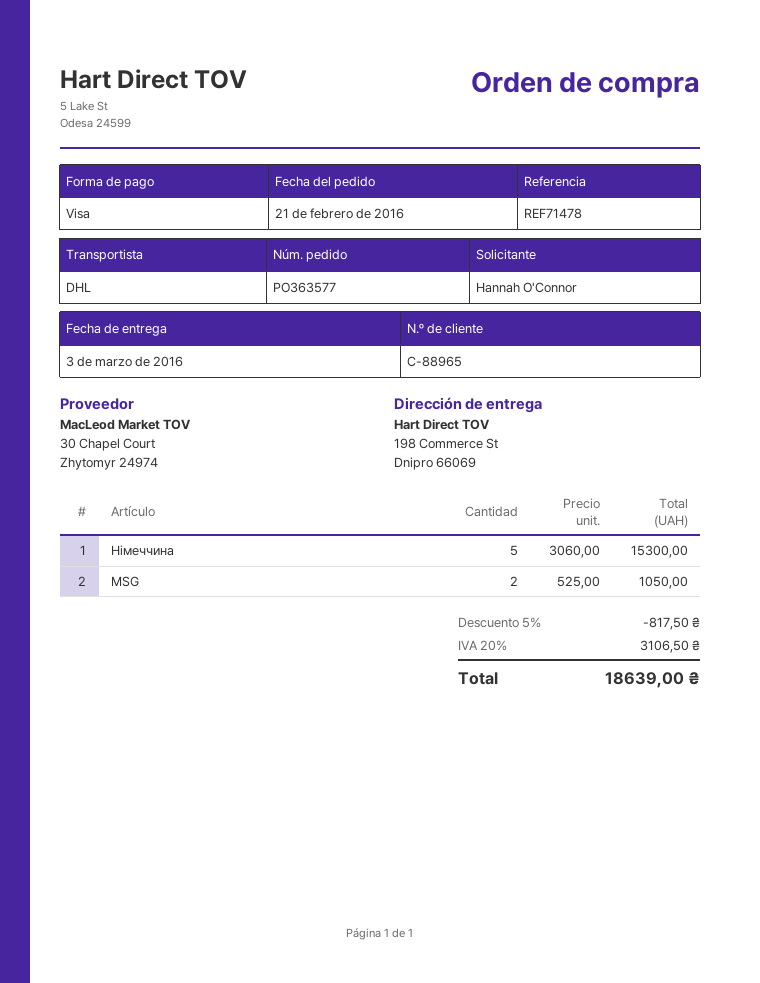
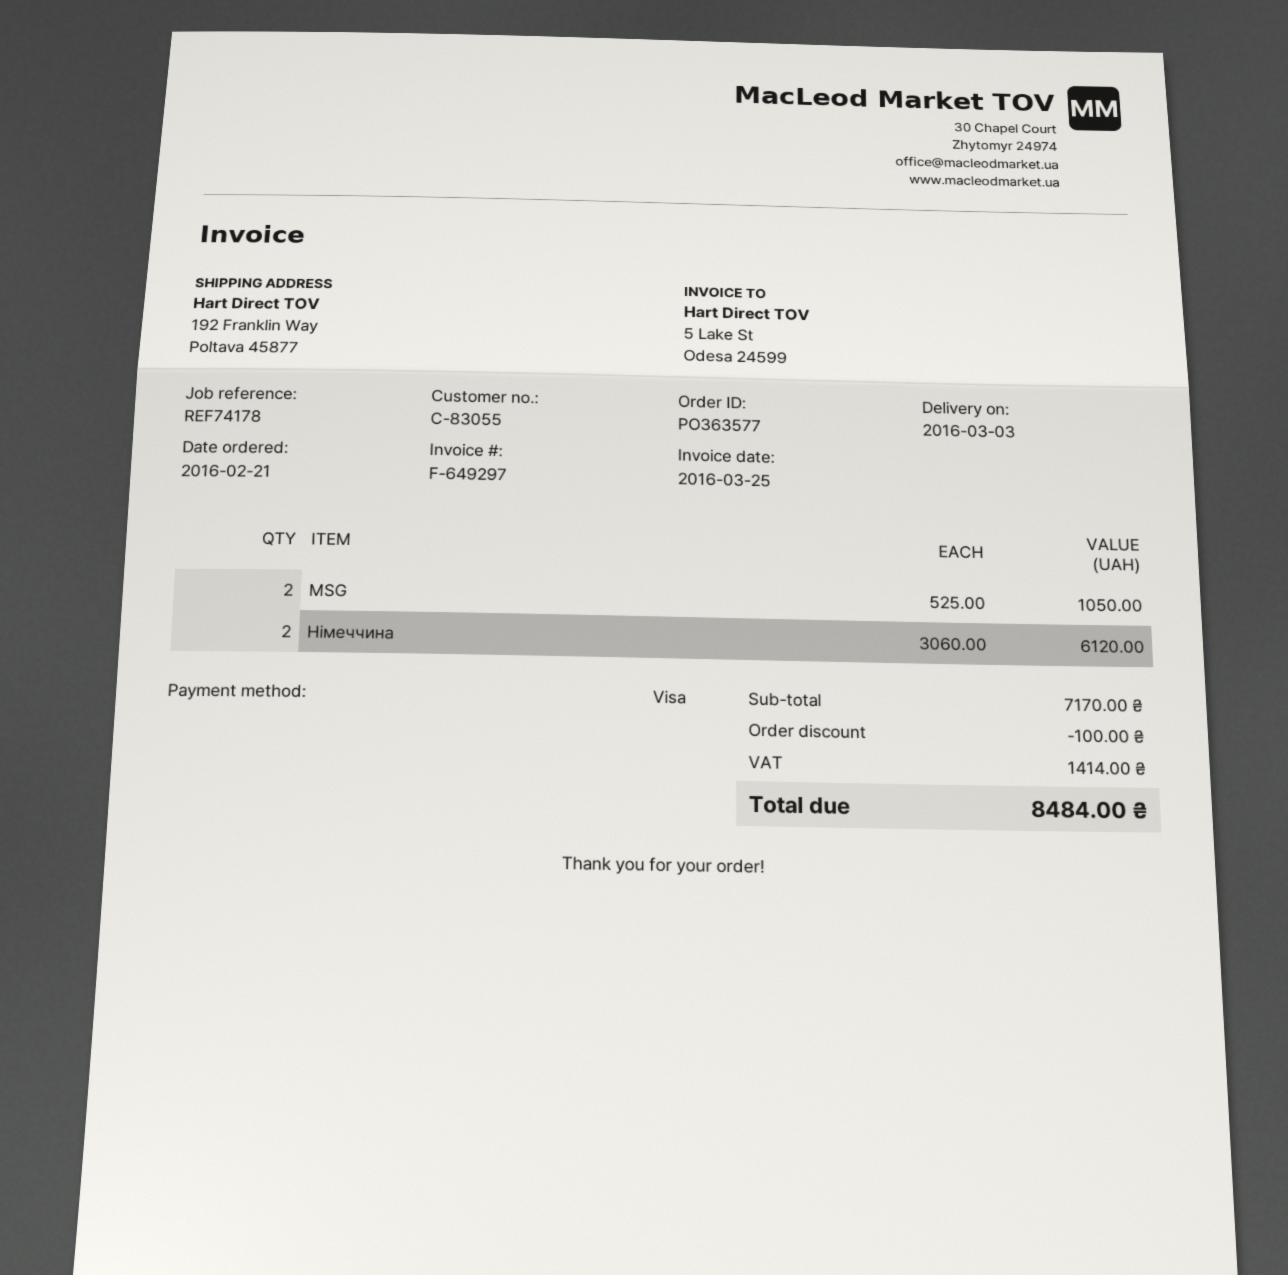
customer number: C-88965 -> C-83055
reference: REF71478 -> REF74178
ship to: 198 Commerce St, Dnipro 66069 -> 192 Franklin Way, Poltava 45877
Німеччина: 5 x 3060.00 = 15300.00 -> 2 x 3060.00 = 6120.00
discount: 817.50 -> 100.00
tax: 3106.50 -> 1414.00
total: 18639.00 -> 8484.00

